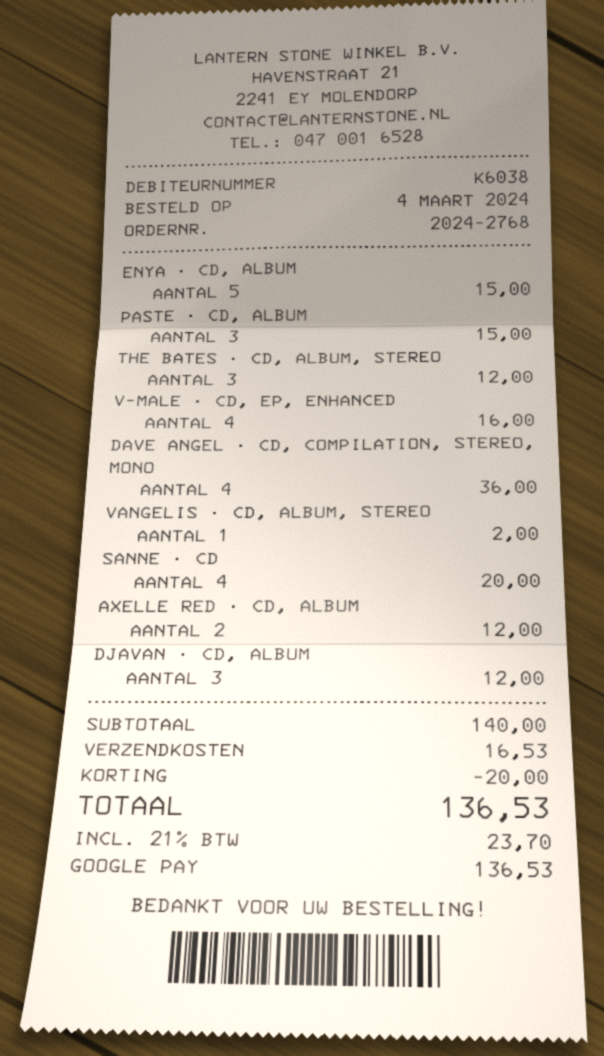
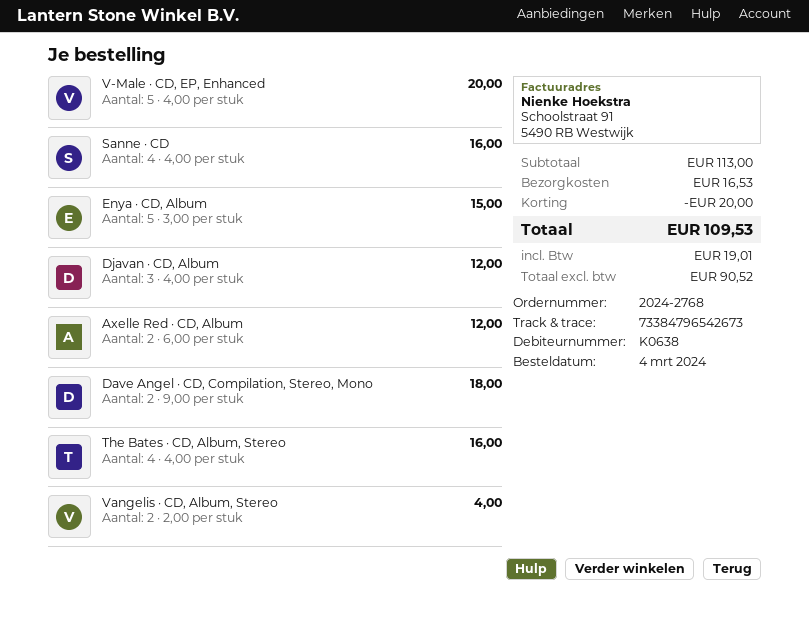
customer number: K6038 -> K0638
PASTE · CD, ALBUM: 3 for 15.00 -> none
THE BATES · CD, ALBUM, STEREO: 3 for 12.00 -> 4 for 16.00
V-MALE · CD, EP, ENHANCED: 4 for 16.00 -> 5 for 20.00
DAVE ANGEL · CD, COMPILATION, STEREO, MONO: 4 for 36.00 -> 2 for 18.00
VANGELIS · CD, ALBUM, STEREO: 1 for 2.00 -> 2 for 4.00
SANNE · CD: 4 for 20.00 -> 4 for 16.00
subtotal: 140.00 -> 113.00
tax: 23.70 -> 19.01
total: 136.53 -> 109.53

